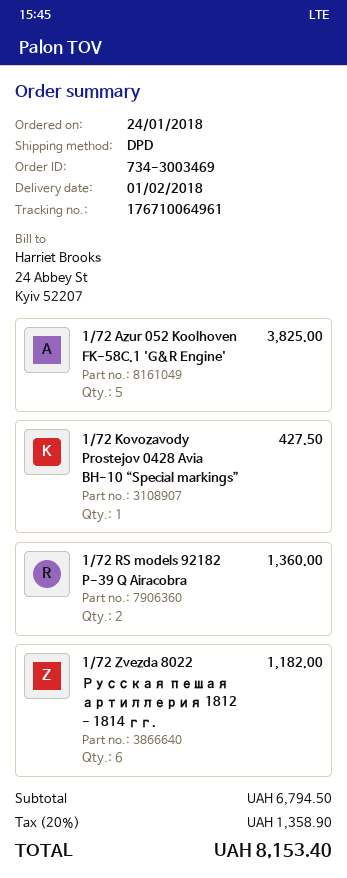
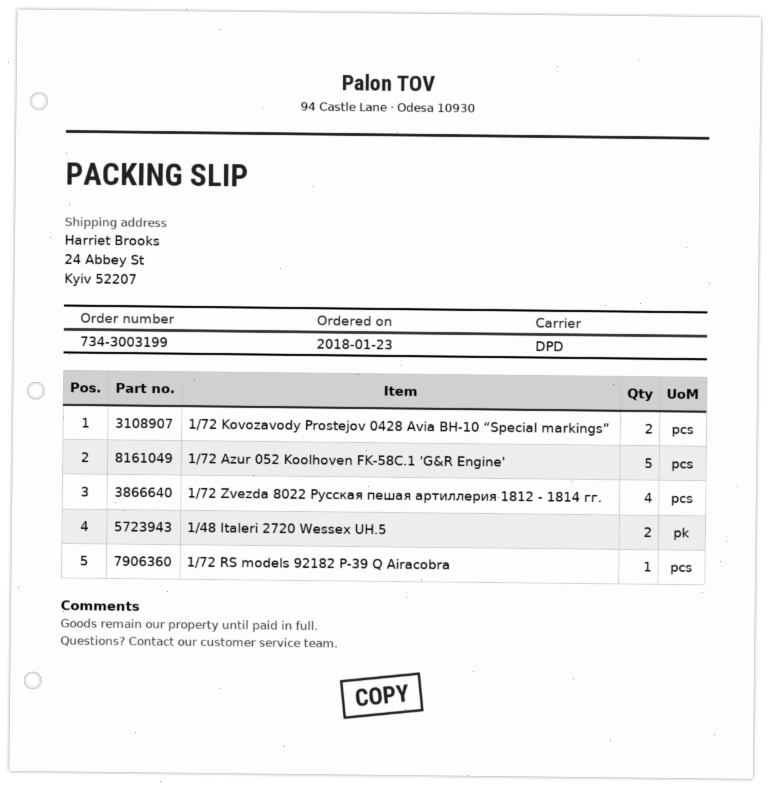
order number: 734-3003469 -> 734-3003199
order date: 2018-01-24 -> 2018-01-23
1/72 Kovozavody Prostejov 0428 Avia BH-10 “Special markings”: 1 -> 2
1/72 RS models 92182 P-39 Q Airacobra: 2 -> 1
1/72 Zvezda 8022 Русская пешая артиллерия 1812 - 1814 гг.: 6 -> 4
1/48 Italeri 2720 Wessex UH.5: none -> 2

